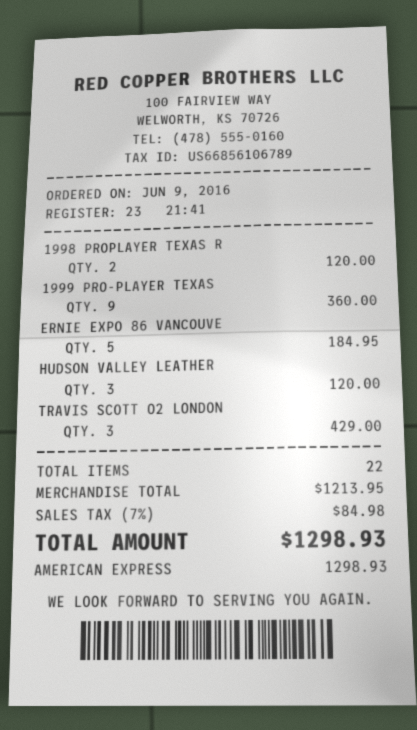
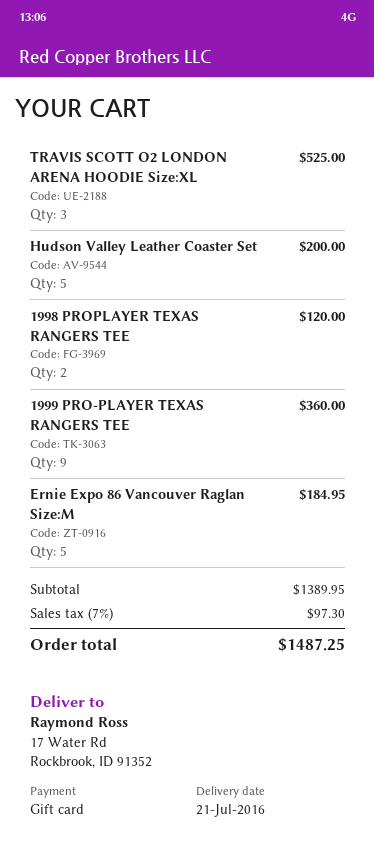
payment method: American Express -> gift card
HUDSON VALLEY LEATHER: 3 for 120.00 -> 5 for 200.00
TRAVIS SCOTT O2 LONDON: 3 for 429.00 -> 3 for 525.00
subtotal: 1213.95 -> 1389.95
tax: 7% = 84.98 -> 7% = 97.30
total: 1298.93 -> 1487.25

